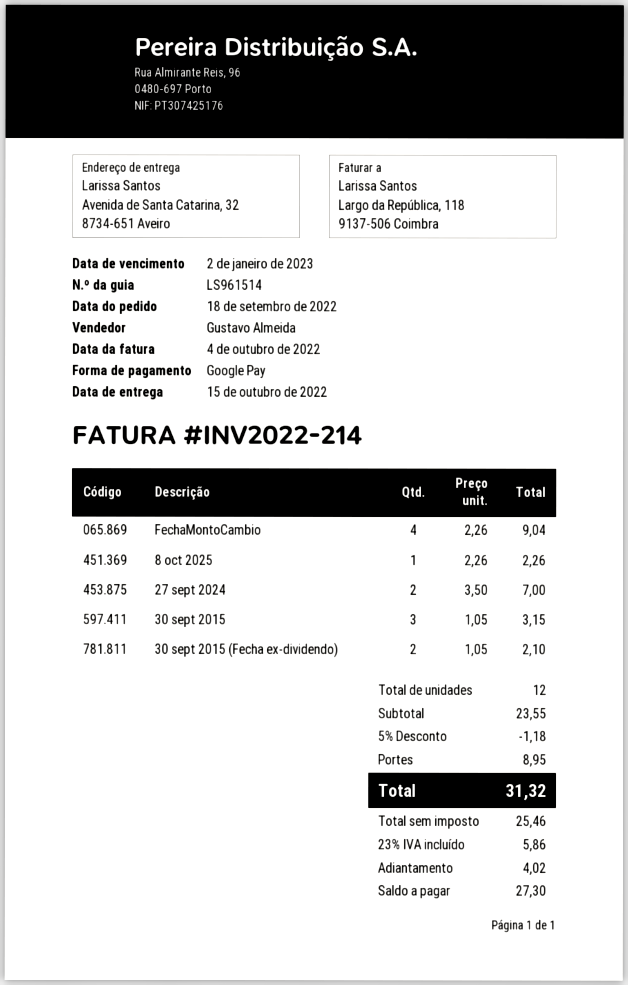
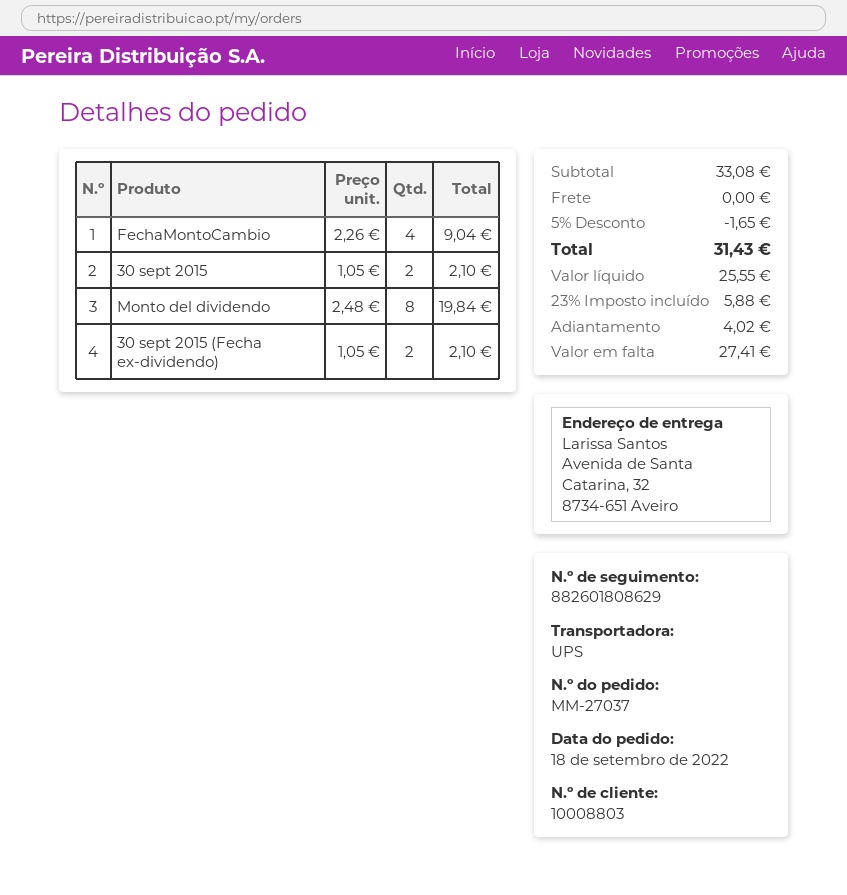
8 oct 2025: 1 x 2.26 = 2.26 -> none
27 sept 2024: 2 x 3.50 = 7.00 -> none
30 sept 2015: 3 x 1.05 = 3.15 -> 2 x 1.05 = 2.10
Monto del dividendo: none -> 8 x 2.48 = 19.84
subtotal: 23.55 -> 33.08
discount: 5% = 1.18 -> 5% = 1.65
shipping: 8.95 -> 0.00
net: 25.46 -> 25.55
tax: 23% = 5.86 -> 23% = 5.88
total: 31.32 -> 31.43
balance: 27.30 -> 27.41

